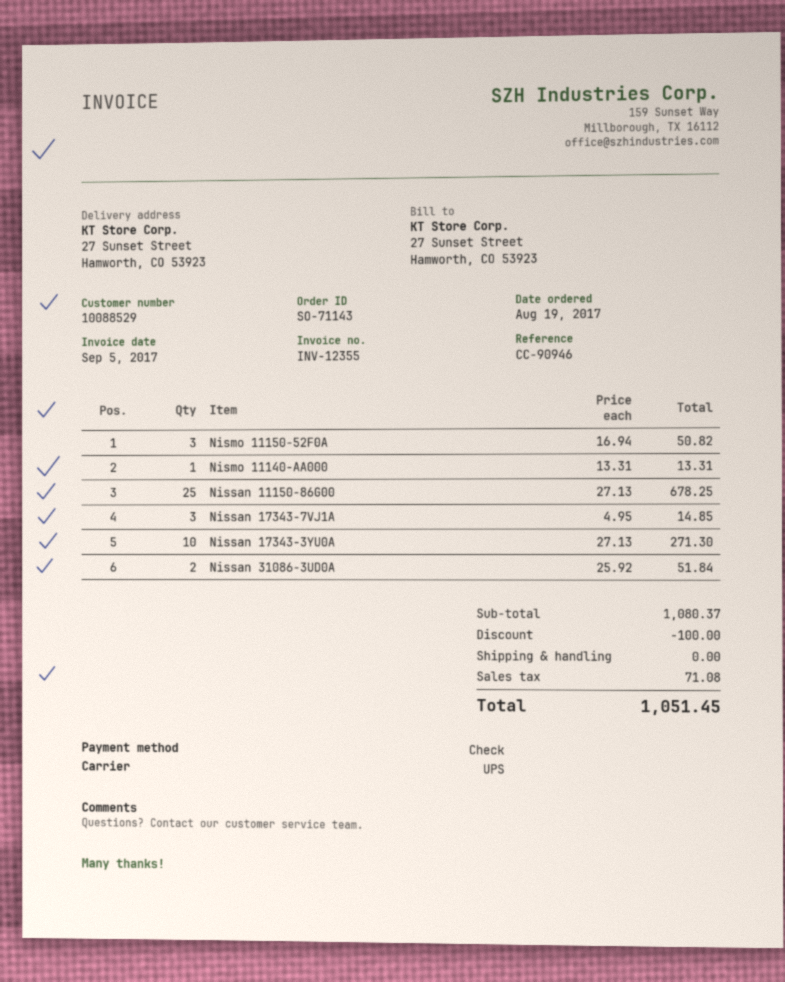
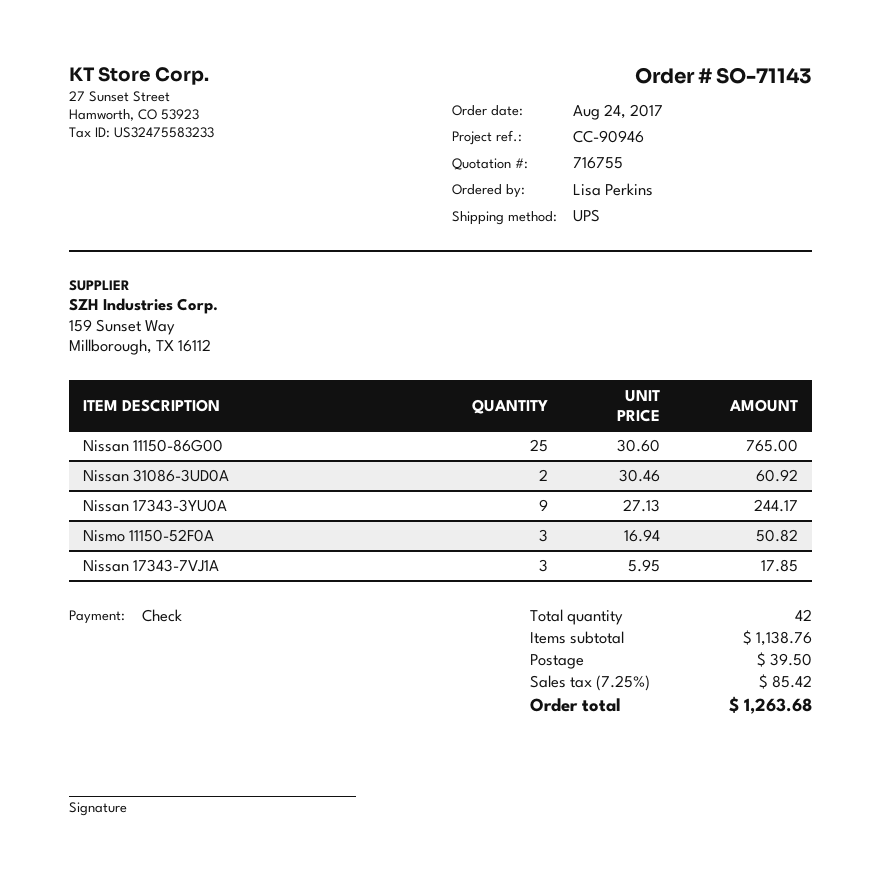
order date: 2017-08-19 -> 2017-08-24
Nismo 11140-AA000: 1 x 13.31 = 13.31 -> none
Nissan 11150-86G00: 25 x 27.13 = 678.25 -> 25 x 30.60 = 765.00
Nissan 17343-7VJ1A: 3 x 4.95 = 14.85 -> 3 x 5.95 = 17.85
Nissan 17343-3YU0A: 10 x 27.13 = 271.30 -> 9 x 27.13 = 244.17
Nissan 31086-3UD0A: 2 x 25.92 = 51.84 -> 2 x 30.46 = 60.92
subtotal: 1080.37 -> 1138.76
discount: 100.00 -> none
shipping: 0.00 -> 39.50
tax: 71.08 -> 85.42
total: 1051.45 -> 1263.68

